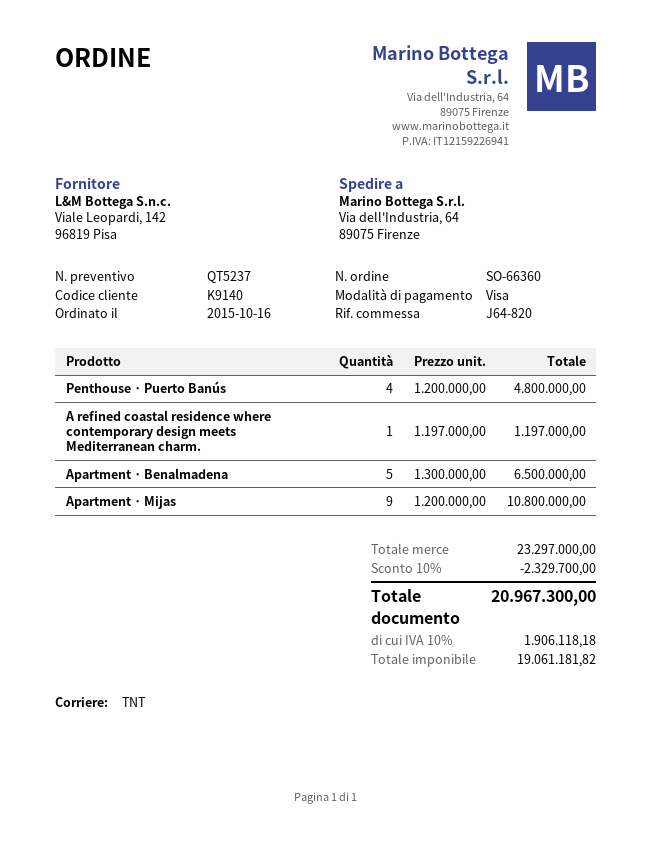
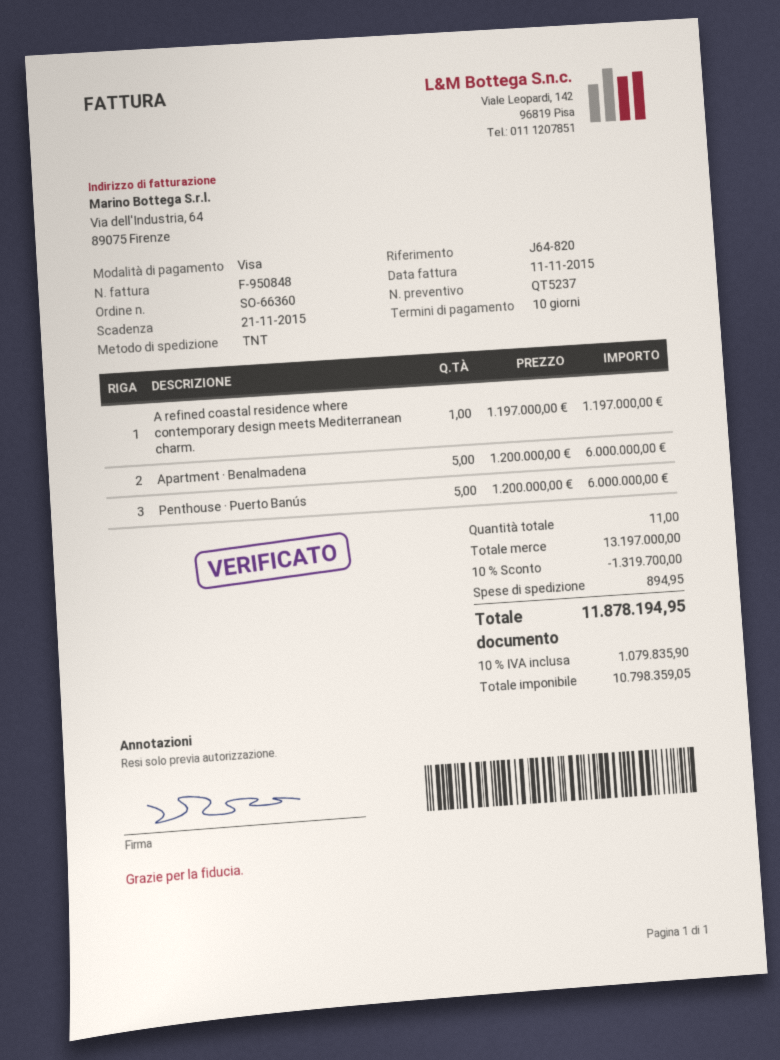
Penthouse · Puerto Banús: 4 x 1200000.00 = 4800000.00 -> 5 x 1200000.00 = 6000000.00
Apartment · Benalmadena: 5 x 1300000.00 = 6500000.00 -> 5 x 1200000.00 = 6000000.00
Apartment · Mijas: 9 x 1200000.00 = 10800000.00 -> none
subtotal: 23297000.00 -> 13197000.00
discount: 10% = 2329700.00 -> 10% = 1319700.00
shipping: none -> 894.95
net: 19061181.82 -> 10798359.05
tax: 10% = 1906118.18 -> 10% = 1079835.90
total: 20967300.00 -> 11878194.95

